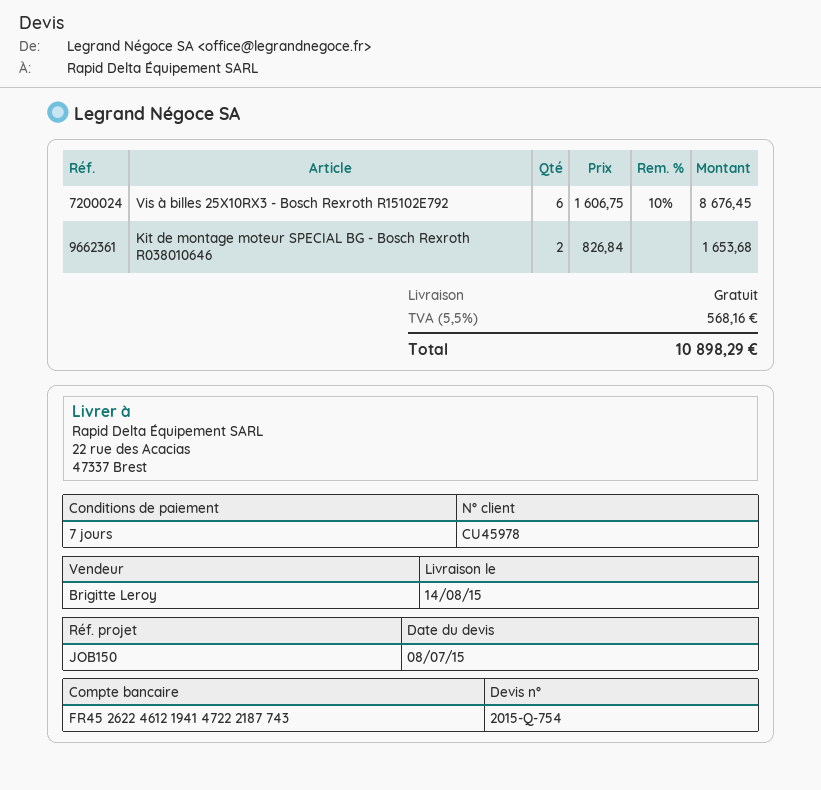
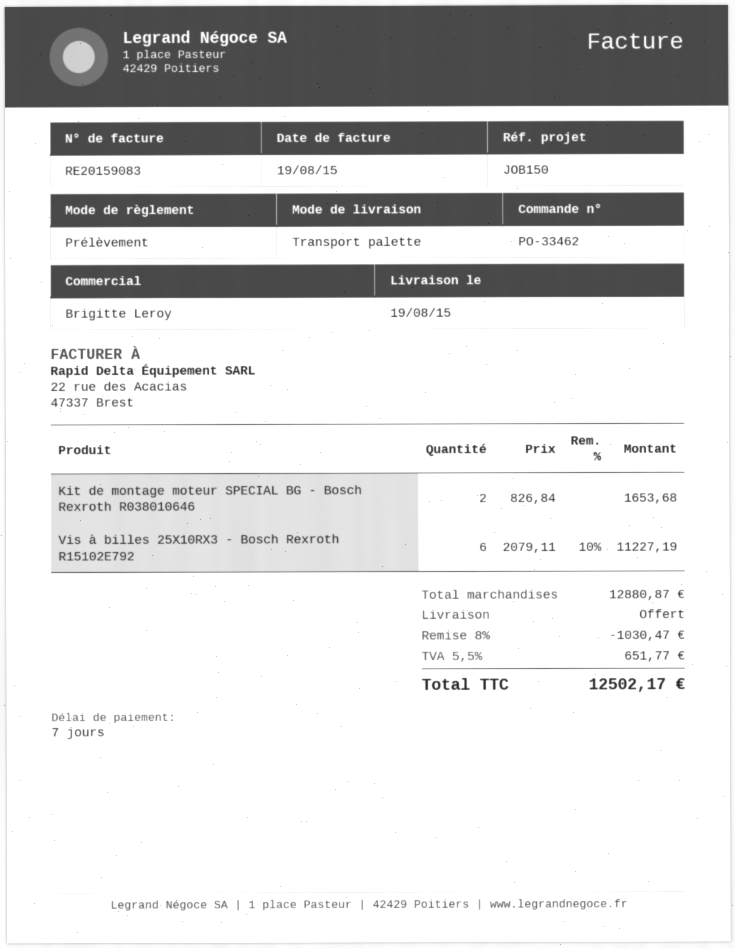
delivery date: 2015-08-14 -> 2015-08-19
Vis à billes 25X10RX3 - Bosch Rexroth R15102E792: 6 x 1606.75 - 10% = 8676.45 -> 6 x 2079.11 - 10% = 11227.19
discount: none -> 8% = 1030.47
tax: 5.5% = 568.16 -> 5.5% = 651.77
total: 10898.29 -> 12502.17

